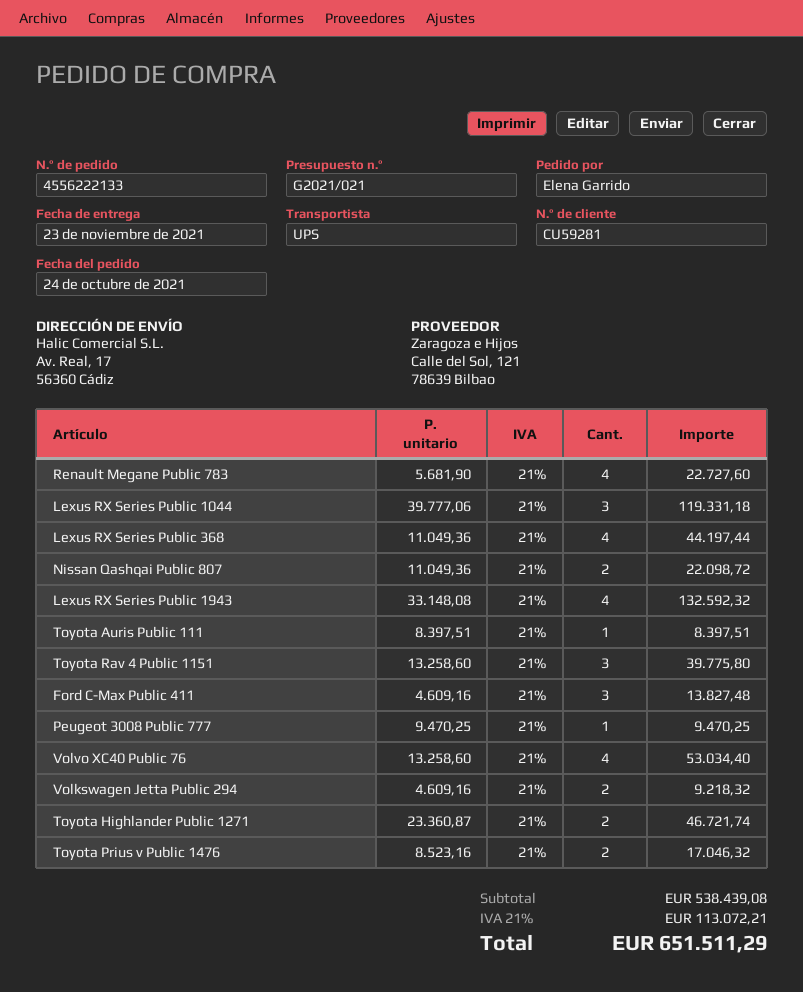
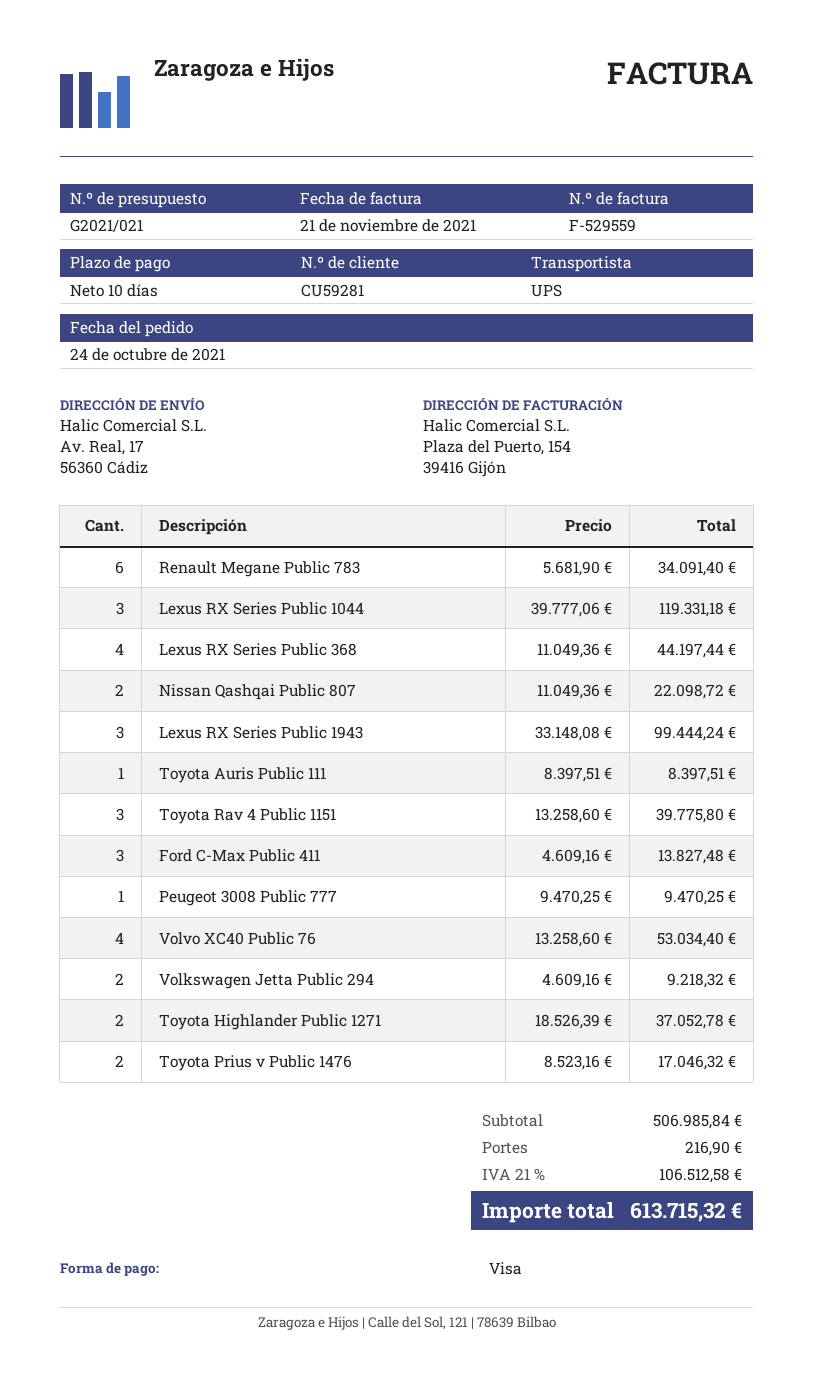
Renault Megane Public 783: 4 x 5681.90 = 22727.60 -> 6 x 5681.90 = 34091.40
Lexus RX Series Public 1943: 4 x 33148.08 = 132592.32 -> 3 x 33148.08 = 99444.24
Toyota Highlander Public 1271: 2 x 23360.87 = 46721.74 -> 2 x 18526.39 = 37052.78
subtotal: 538439.08 -> 506985.84
shipping: none -> 216.90
tax: 21% = 113072.21 -> 21% = 106512.58
total: 651511.29 -> 613715.32

